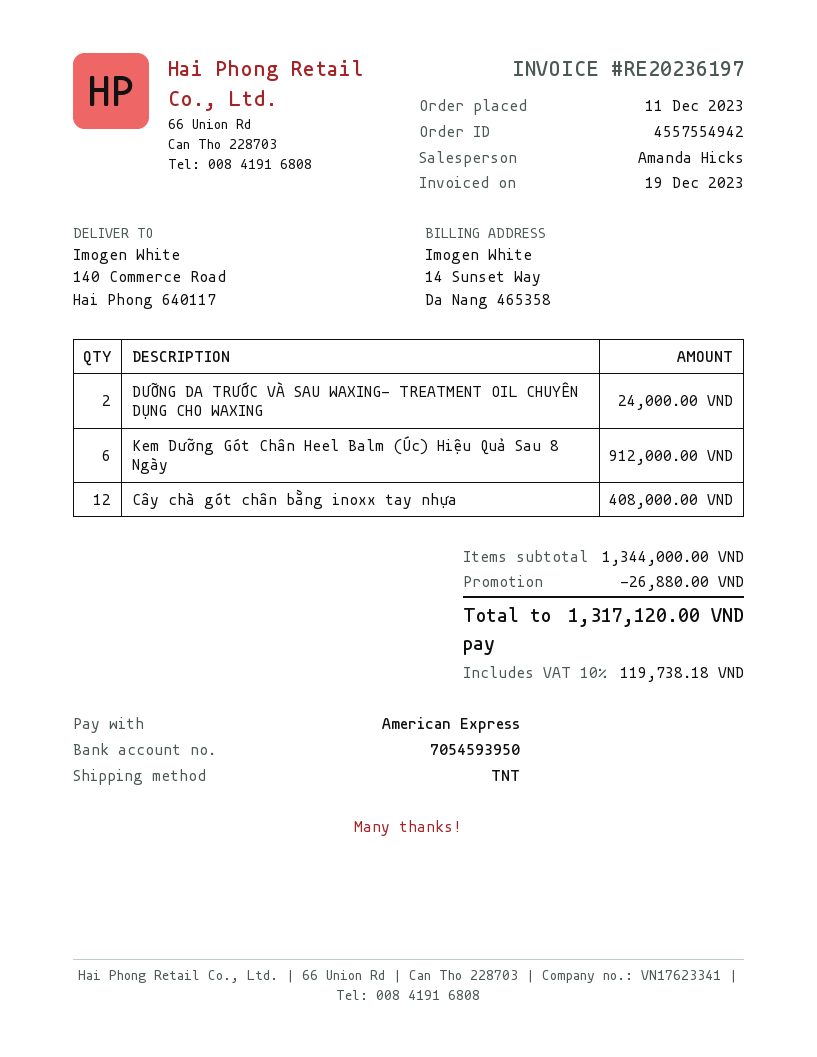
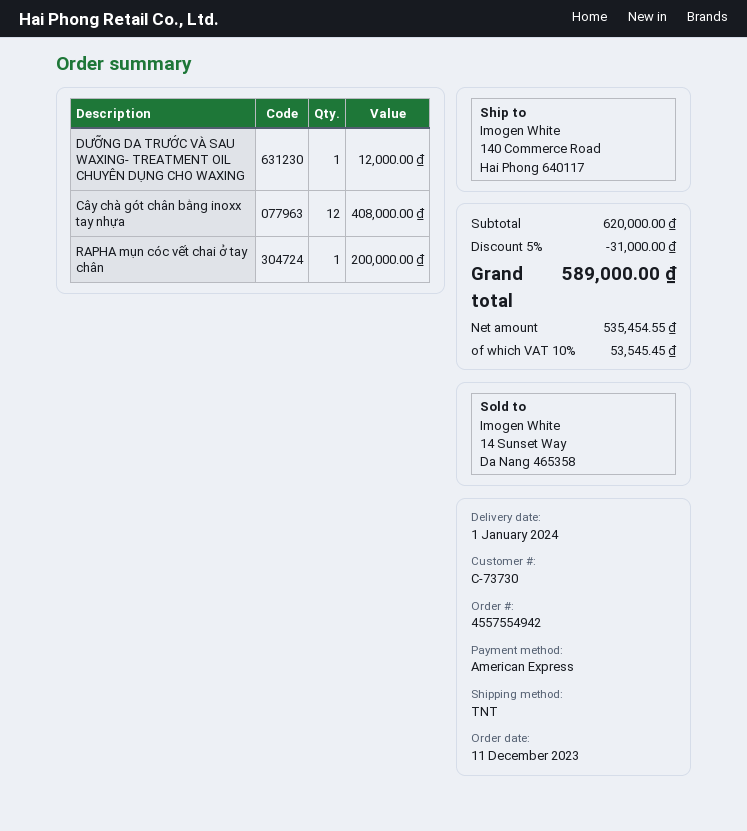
DƯỠNG DA TRƯỚC VÀ SAU WAXING- TREATMENT OIL CHUYÊN DỤNG CHO WAXING: 2 for 24000.00 -> 1 for 12000.00
Kem Dưỡng Gót Chân Heel Balm (Úc) Hiệu Quả Sau 8 Ngày: 6 for 912000.00 -> none
RAPHA mụn cóc vết chai ở tay chân: none -> 1 for 200000.00
subtotal: 1344000.00 -> 620000.00
discount: 26880.00 -> 31000.00
tax: 10% = 119738.18 -> 10% = 53545.45
total: 1317120.00 -> 589000.00

